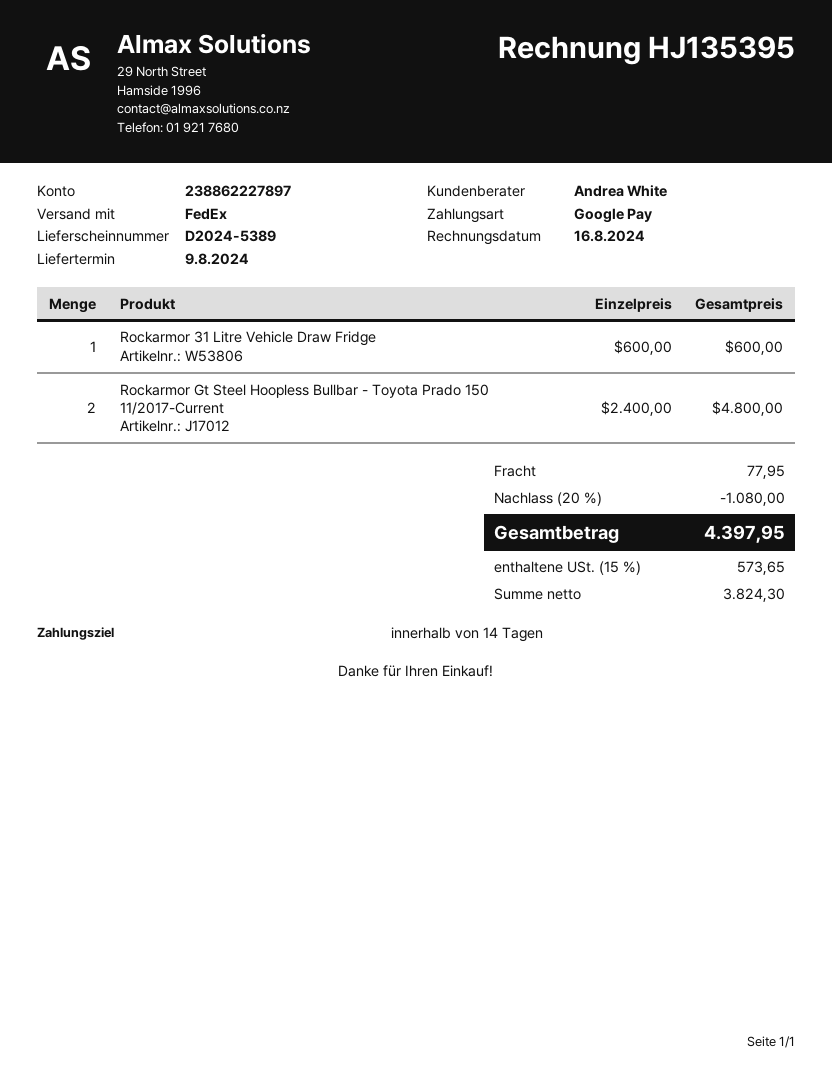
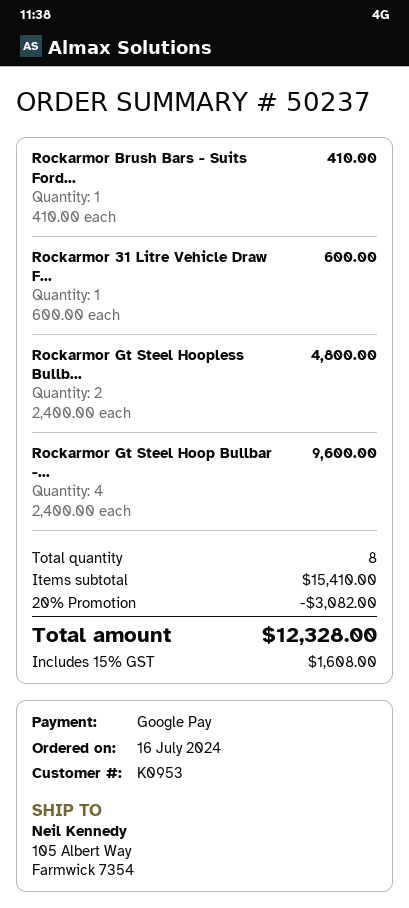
Rockarmor Brush Bars - Suits Ford...: none -> 1 x 410.00 = 410.00
Rockarmor Gt Steel Hoop Bullbar -...: none -> 4 x 2400.00 = 9600.00
discount: 20% = 1080.00 -> 20% = 3082.00
shipping: 77.95 -> none
tax: 15% = 573.65 -> 15% = 1608.00
total: 4397.95 -> 12328.00

